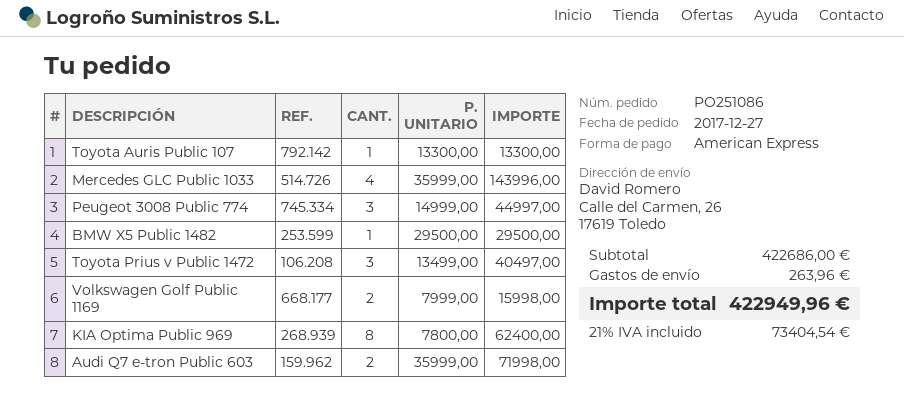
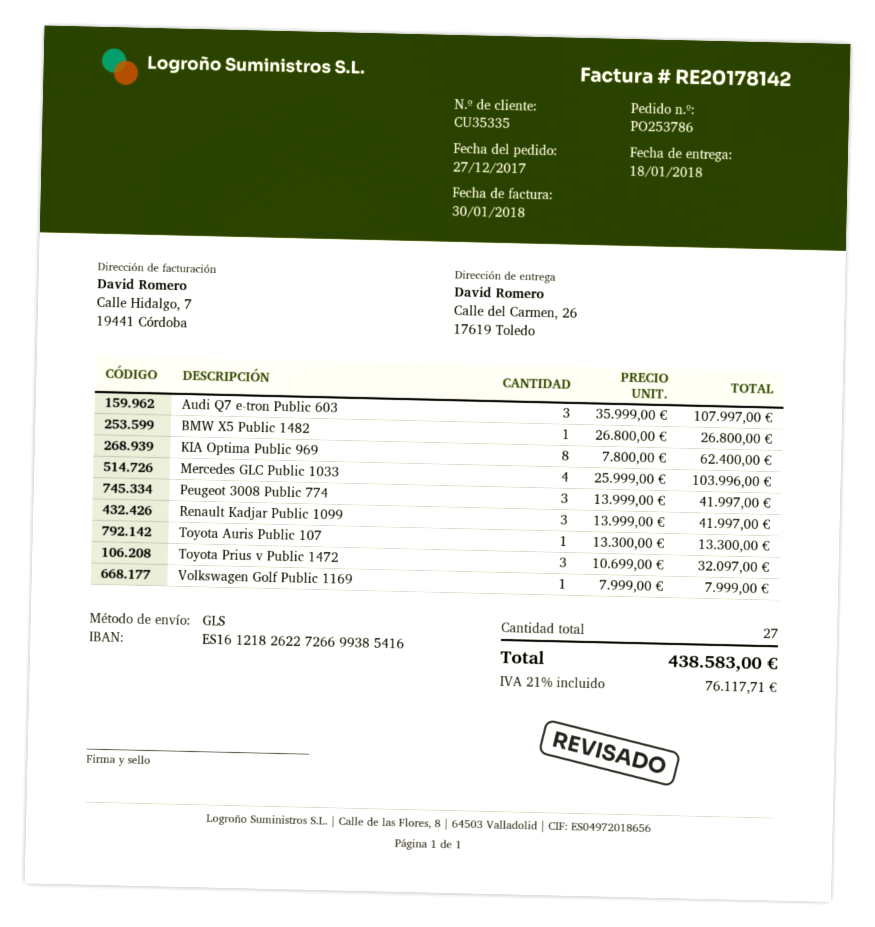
order number: PO251086 -> PO253786
Mercedes GLC Public 1033: 4 x 35999.00 = 143996.00 -> 4 x 25999.00 = 103996.00
Peugeot 3008 Public 774: 3 x 14999.00 = 44997.00 -> 3 x 13999.00 = 41997.00
BMW X5 Public 1482: 1 x 29500.00 = 29500.00 -> 1 x 26800.00 = 26800.00
Toyota Prius v Public 1472: 3 x 13499.00 = 40497.00 -> 3 x 10699.00 = 32097.00
Volkswagen Golf Public 1169: 2 x 7999.00 = 15998.00 -> 1 x 7999.00 = 7999.00
Audi Q7 e-tron Public 603: 2 x 35999.00 = 71998.00 -> 3 x 35999.00 = 107997.00
Renault Kadjar Public 1099: none -> 3 x 13999.00 = 41997.00
shipping: 263.96 -> none
tax: 21% = 73404.54 -> 21% = 76117.71
total: 422949.96 -> 438583.00

